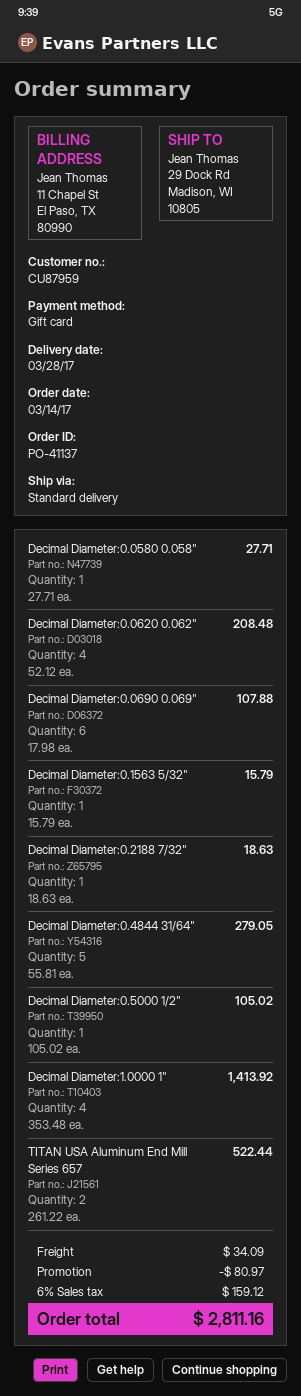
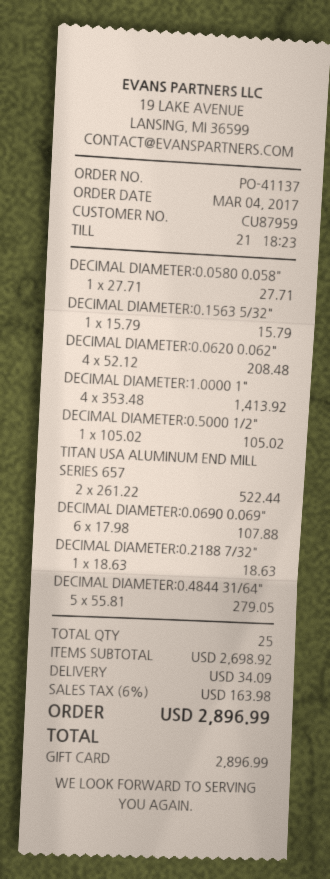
order date: 2017-03-14 -> 2017-03-04
discount: 80.97 -> none
tax: 6% = 159.12 -> 6% = 163.98
total: 2811.16 -> 2896.99

